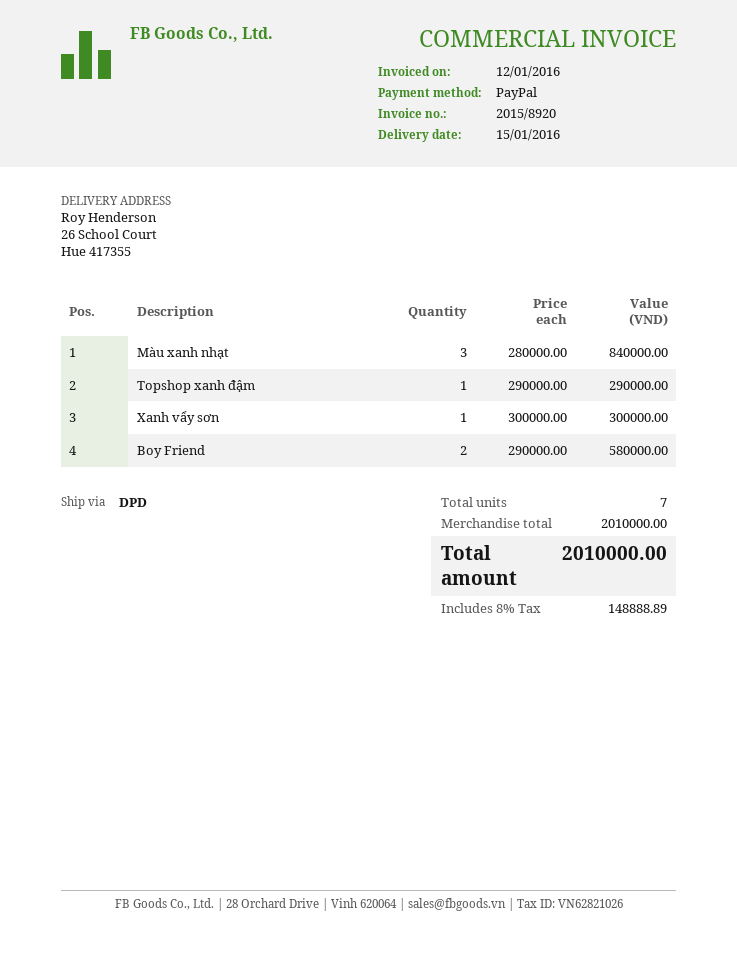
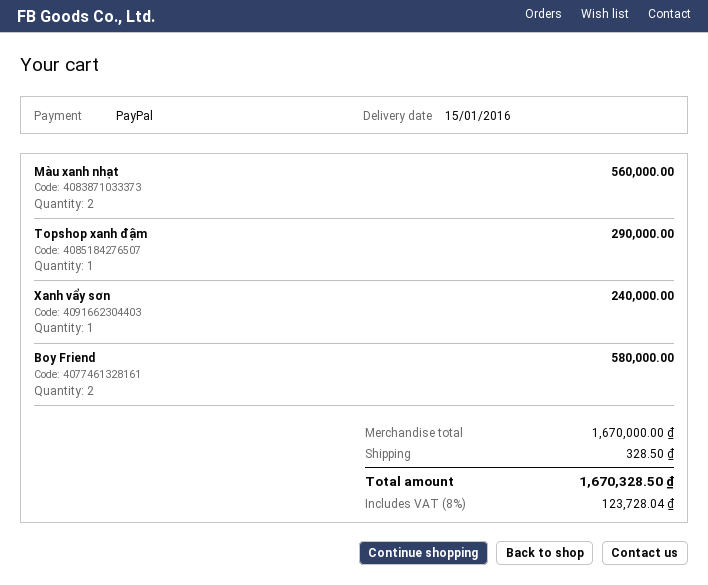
Màu xanh nhạt: 3 for 840000.00 -> 2 for 560000.00
Xanh vẩy sơn: 1 for 300000.00 -> 1 for 240000.00
subtotal: 2010000.00 -> 1670000.00
shipping: none -> 328.50
tax: 8% = 148888.89 -> 8% = 123728.04
total: 2010000.00 -> 1670328.50

